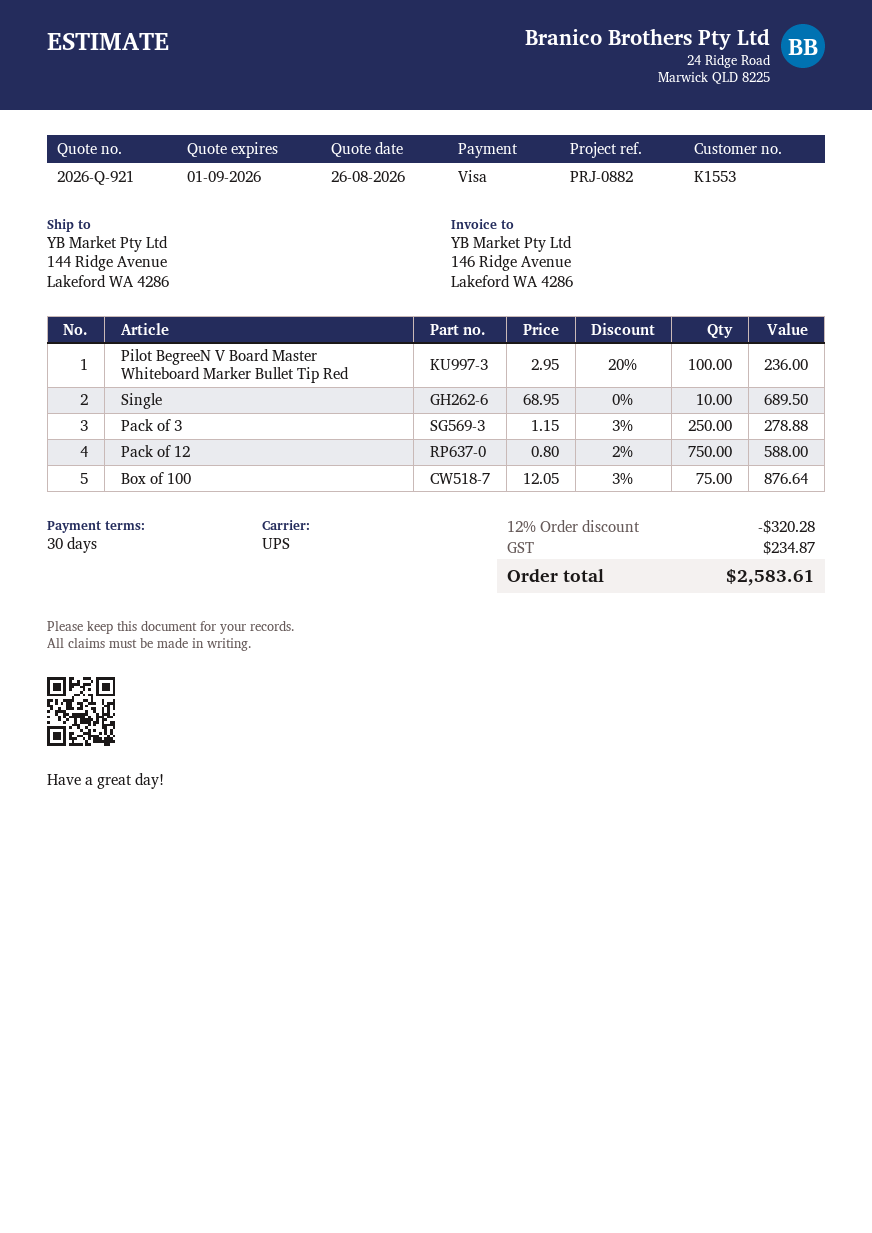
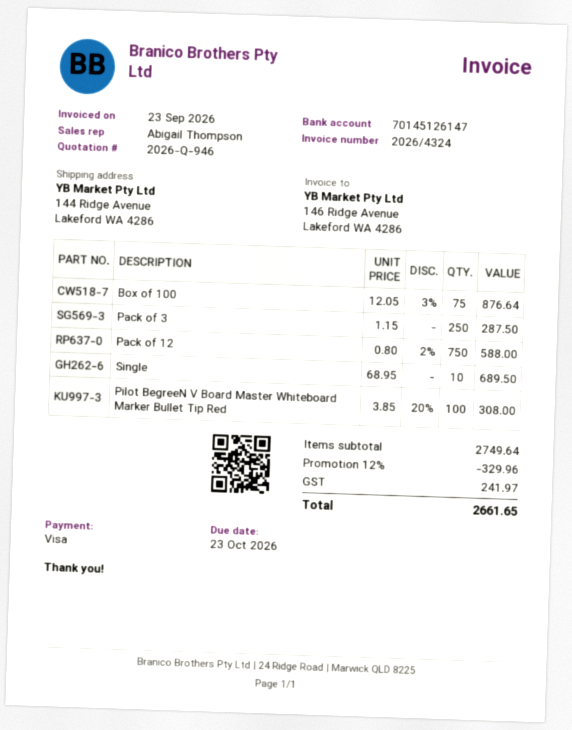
quote number: 2026-Q-921 -> 2026-Q-946
Pilot BegreeN V Board Master Whiteboard Marker Bullet Tip Red: 100 x 2.95 - 20% = 236.00 -> 100 x 3.85 - 20% = 308.00
Pack of 3: 250 x 1.15 - 3% = 278.88 -> 250 x 1.15 = 287.50
discount: 12% = 320.28 -> 12% = 329.96
tax: 234.87 -> 241.97
total: 2583.61 -> 2661.65

